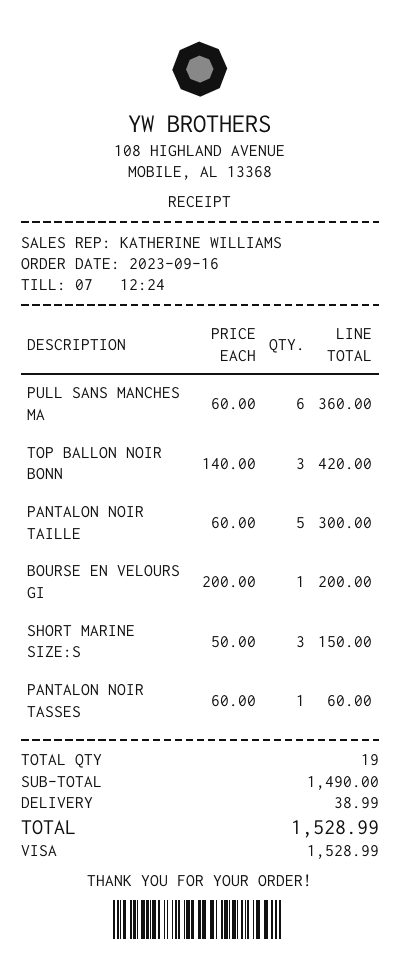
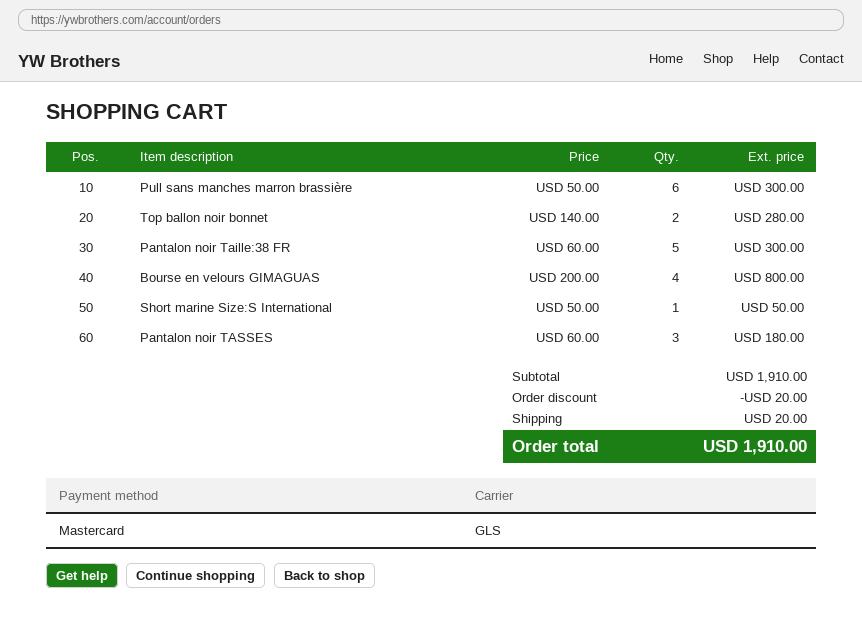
payment method: Visa -> Mastercard
PULL SANS MANCHES MA: 6 x 60.00 = 360.00 -> 6 x 50.00 = 300.00
TOP BALLON NOIR BONN: 3 x 140.00 = 420.00 -> 2 x 140.00 = 280.00
BOURSE EN VELOURS GI: 1 x 200.00 = 200.00 -> 4 x 200.00 = 800.00
SHORT MARINE SIZE:S: 3 x 50.00 = 150.00 -> 1 x 50.00 = 50.00
PANTALON NOIR TASSES: 1 x 60.00 = 60.00 -> 3 x 60.00 = 180.00
subtotal: 1490.00 -> 1910.00
discount: none -> 20.00
shipping: 38.99 -> 20.00
total: 1528.99 -> 1910.00

